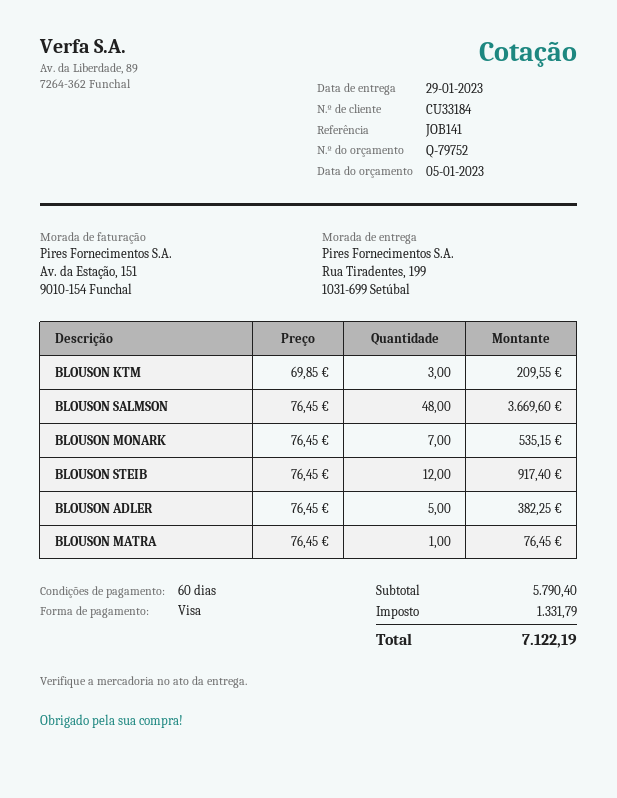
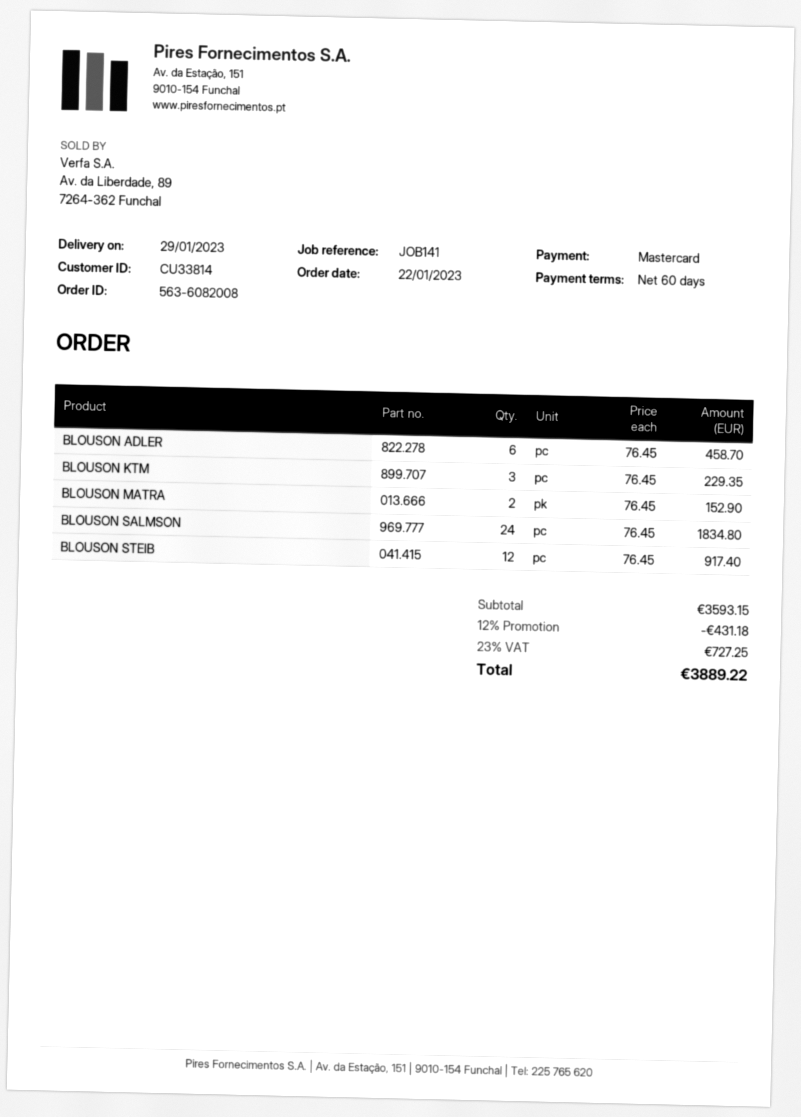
customer number: CU33184 -> CU33814
payment method: Visa -> Mastercard
BLOUSON KTM: 3 x 69.85 = 209.55 -> 3 x 76.45 = 229.35
BLOUSON SALMSON: 48 x 76.45 = 3669.60 -> 24 x 76.45 = 1834.80
BLOUSON MONARK: 7 x 76.45 = 535.15 -> none
BLOUSON ADLER: 5 x 76.45 = 382.25 -> 6 x 76.45 = 458.70
BLOUSON MATRA: 1 x 76.45 = 76.45 -> 2 x 76.45 = 152.90
subtotal: 5790.40 -> 3593.15
discount: none -> 12% = 431.18
tax: 1331.79 -> 727.25
total: 7122.19 -> 3889.22

